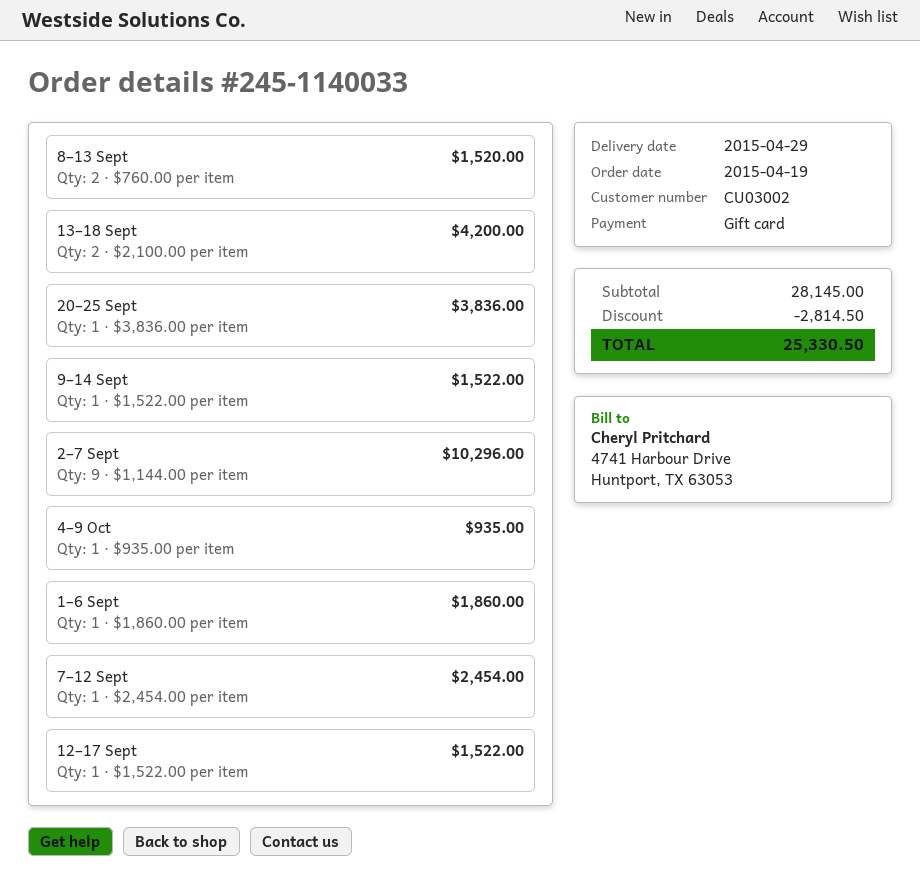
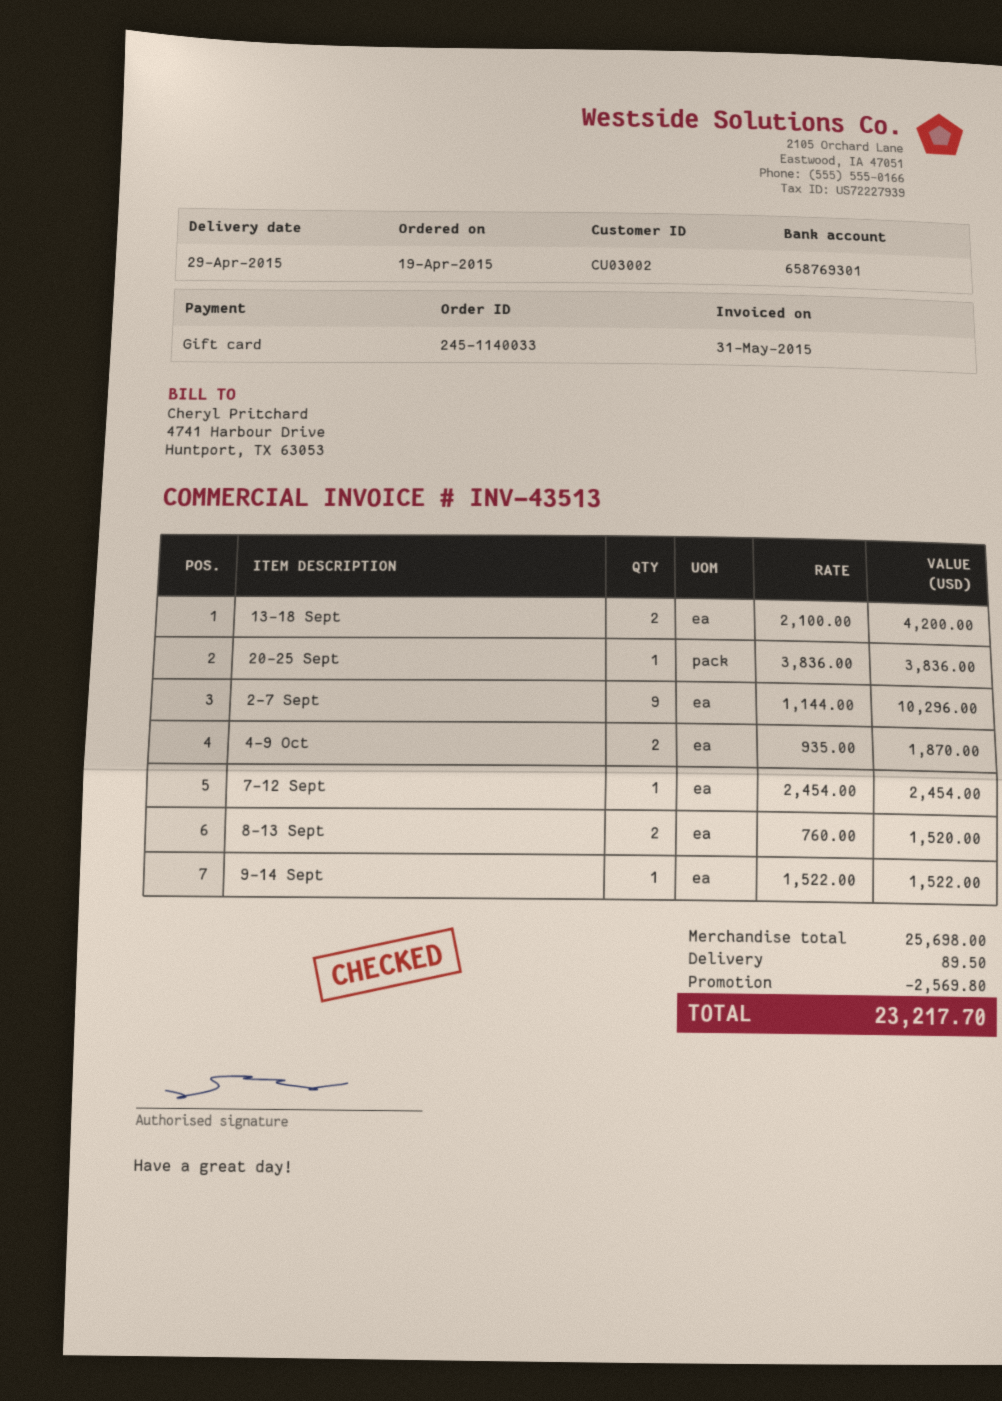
4–9 Oct: 1 x 935.00 = 935.00 -> 2 x 935.00 = 1870.00
1–6 Sept: 1 x 1860.00 = 1860.00 -> none
12–17 Sept: 1 x 1522.00 = 1522.00 -> none
subtotal: 28145.00 -> 25698.00
discount: 2814.50 -> 2569.80
shipping: none -> 89.50
total: 25330.50 -> 23217.70

